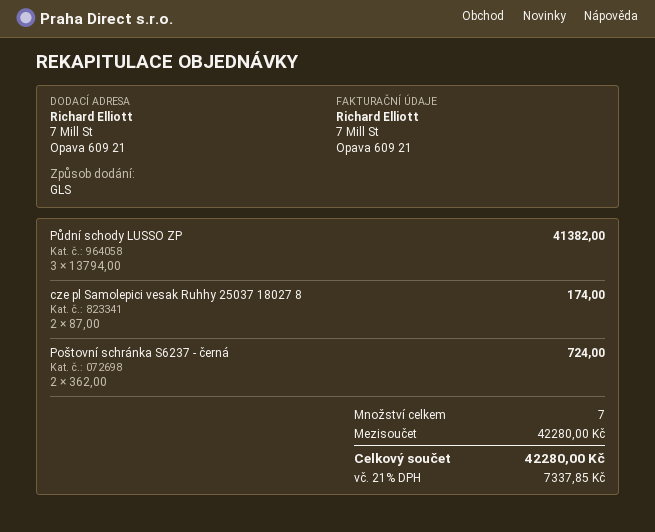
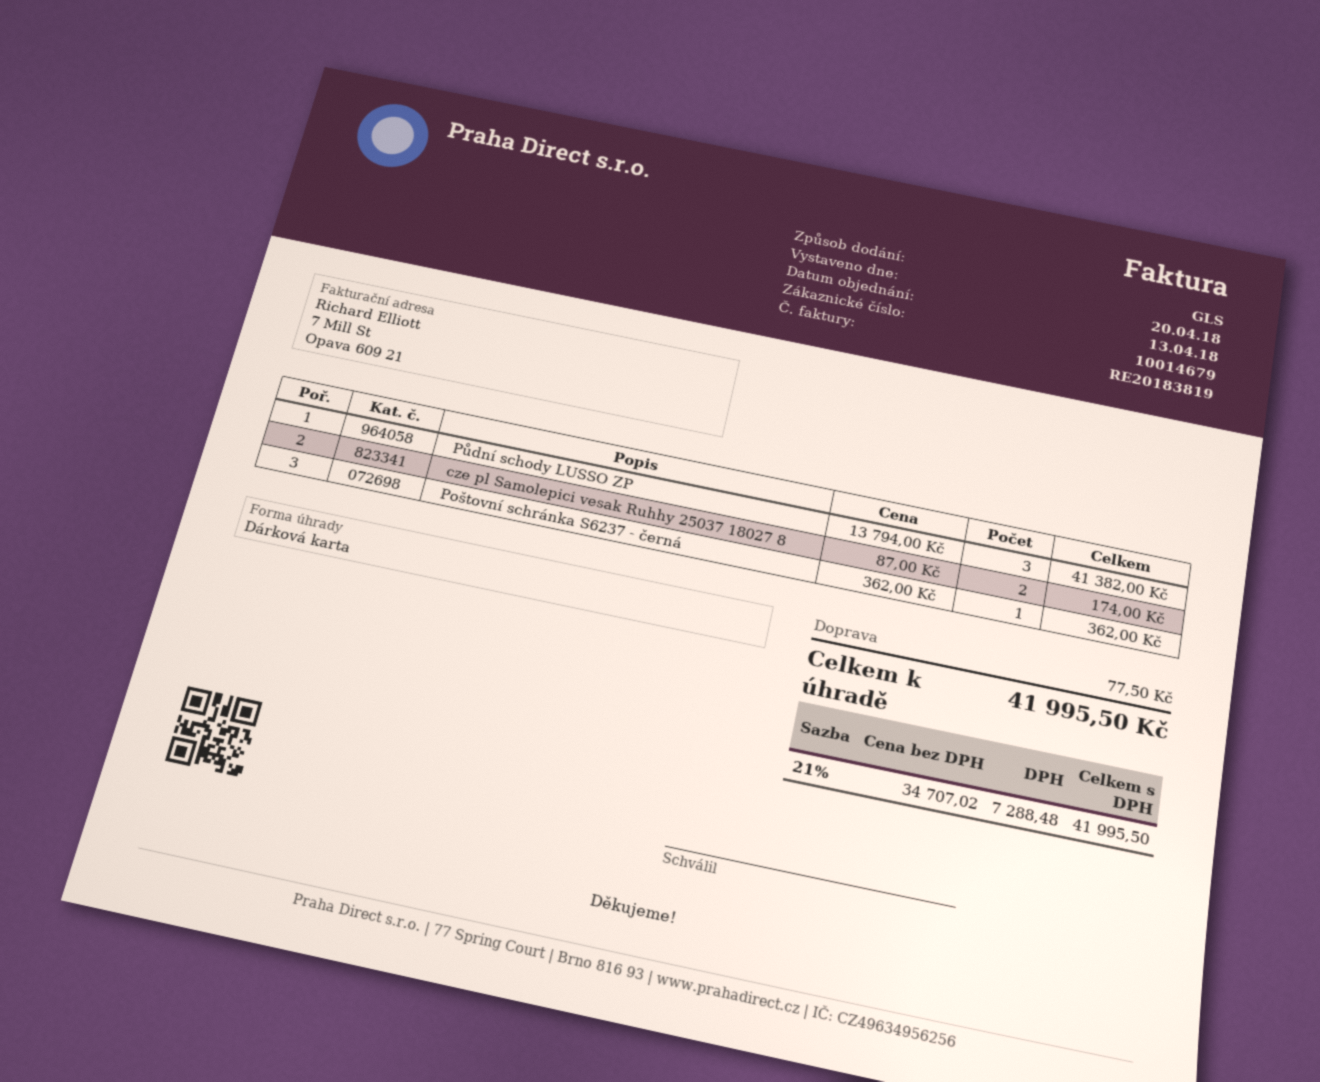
Poštovní schránka S6237 - černá: 2 x 362.00 = 724.00 -> 1 x 362.00 = 362.00
shipping: none -> 77.50
tax: 21% = 7337.85 -> 21% = 7288.48
total: 42280.00 -> 41995.50

